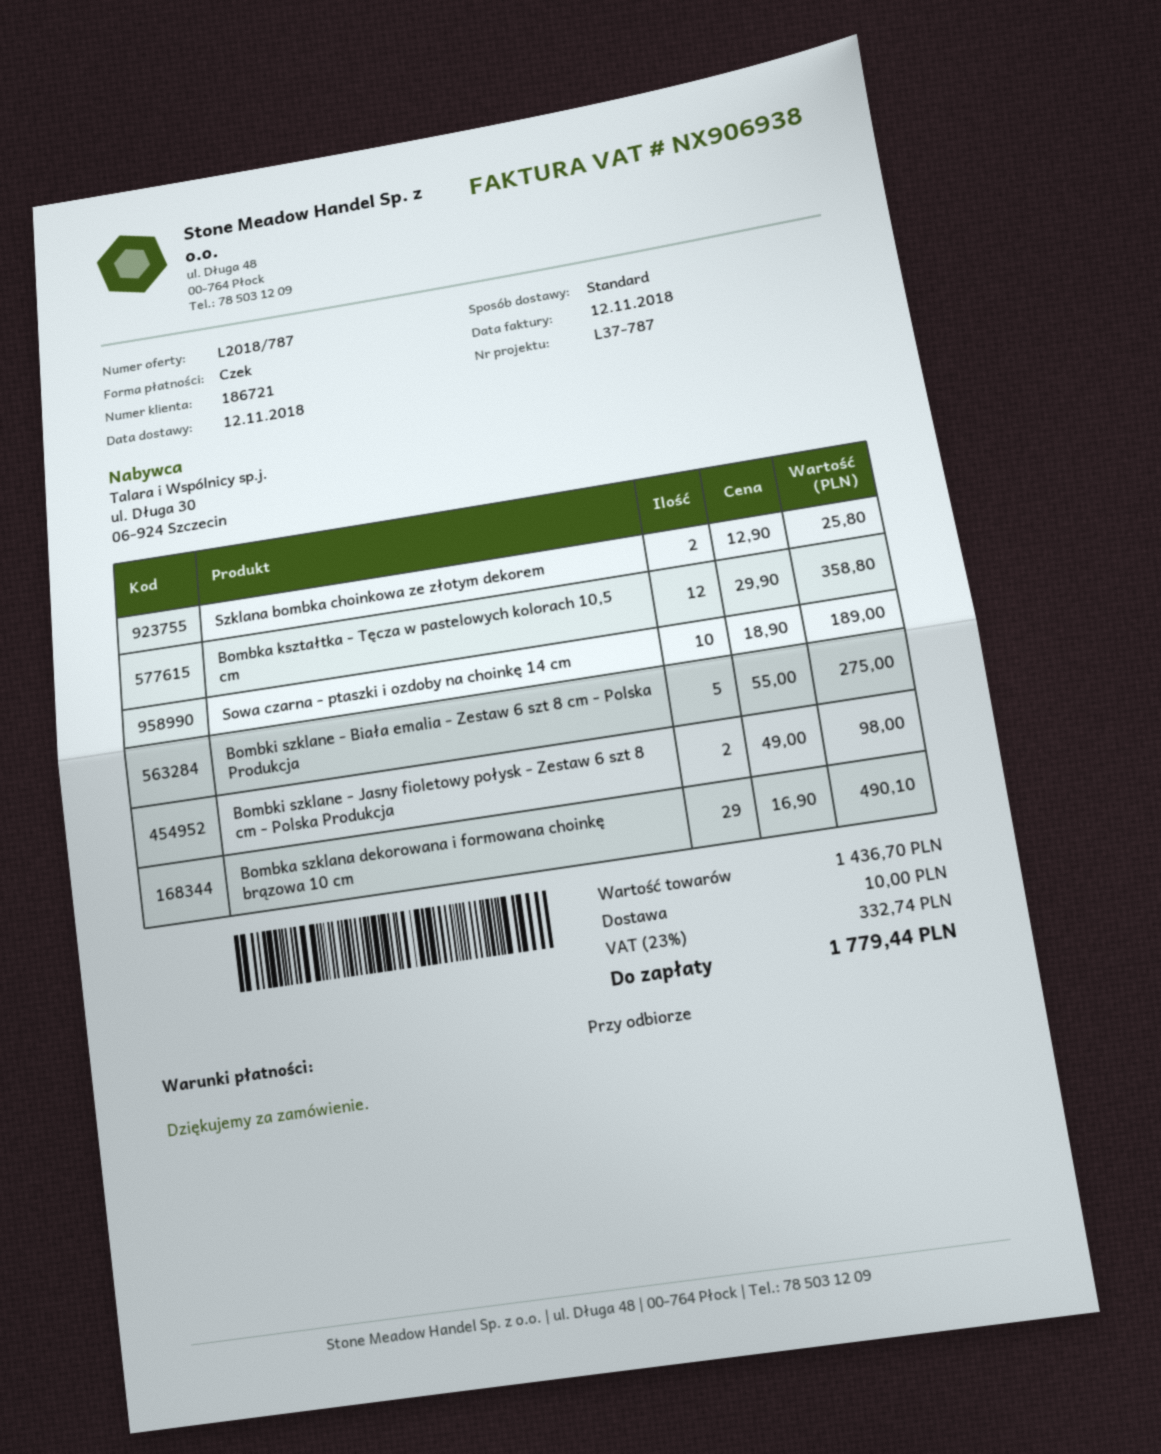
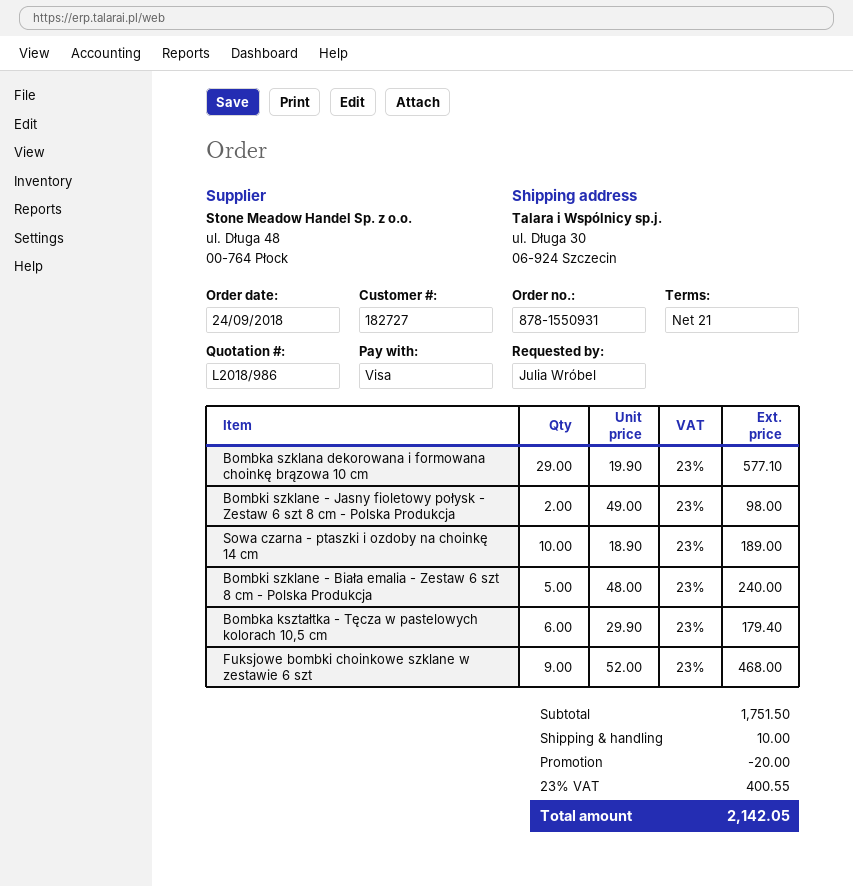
quote number: L2018/787 -> L2018/986
payment terms: on receipt -> 21 days
customer number: 186721 -> 182727
payment method: cheque -> Visa
Szklana bombka choinkowa ze złotym dekorem: 2 x 12.90 = 25.80 -> none
Bombka kształtka - Tęcza w pastelowych kolorach 10,5 cm: 12 x 29.90 = 358.80 -> 6 x 29.90 = 179.40
Bombki szklane - Biała emalia - Zestaw 6 szt 8 cm - Polska Produkcja: 5 x 55.00 = 275.00 -> 5 x 48.00 = 240.00
Bombka szklana dekorowana i formowana choinkę brązowa 10 cm: 29 x 16.90 = 490.10 -> 29 x 19.90 = 577.10
Fuksjowe bombki choinkowe szklane w zestawie 6 szt: none -> 9 x 52.00 = 468.00
subtotal: 1436.70 -> 1751.50
discount: none -> 20.00
tax: 23% = 332.74 -> 23% = 400.55
total: 1779.44 -> 2142.05

